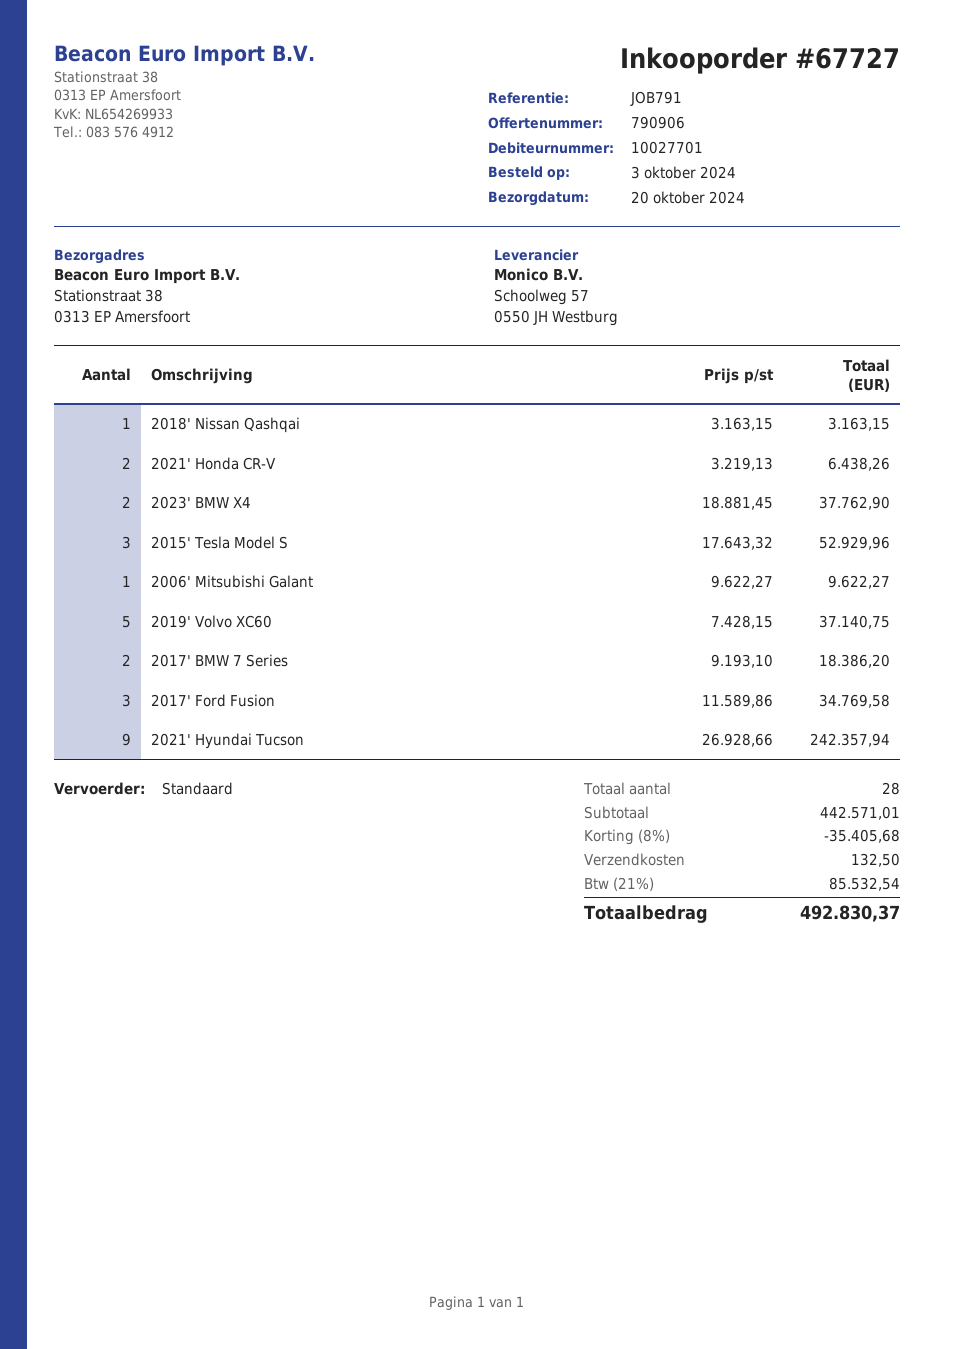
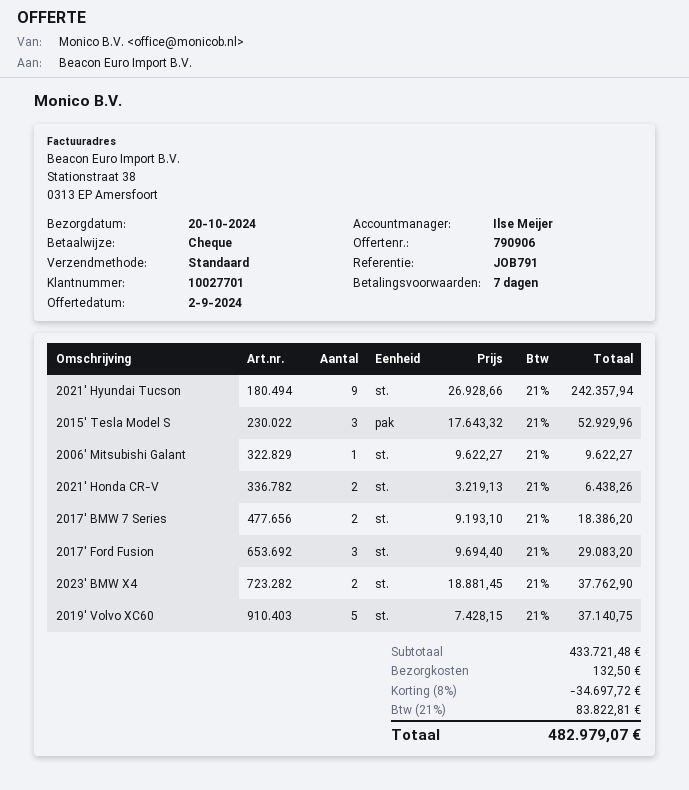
2018' Nissan Qashqai: 1 x 3163.15 = 3163.15 -> none
2017' Ford Fusion: 3 x 11589.86 = 34769.58 -> 3 x 9694.40 = 29083.20
subtotal: 442571.01 -> 433721.48
discount: 8% = 35405.68 -> 8% = 34697.72
tax: 21% = 85532.54 -> 21% = 83822.81
total: 492830.37 -> 482979.07

